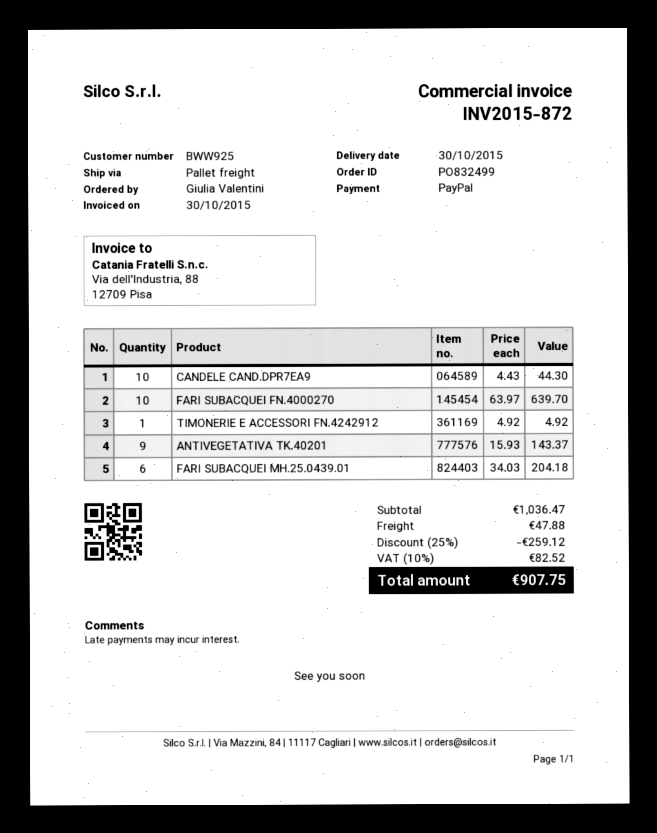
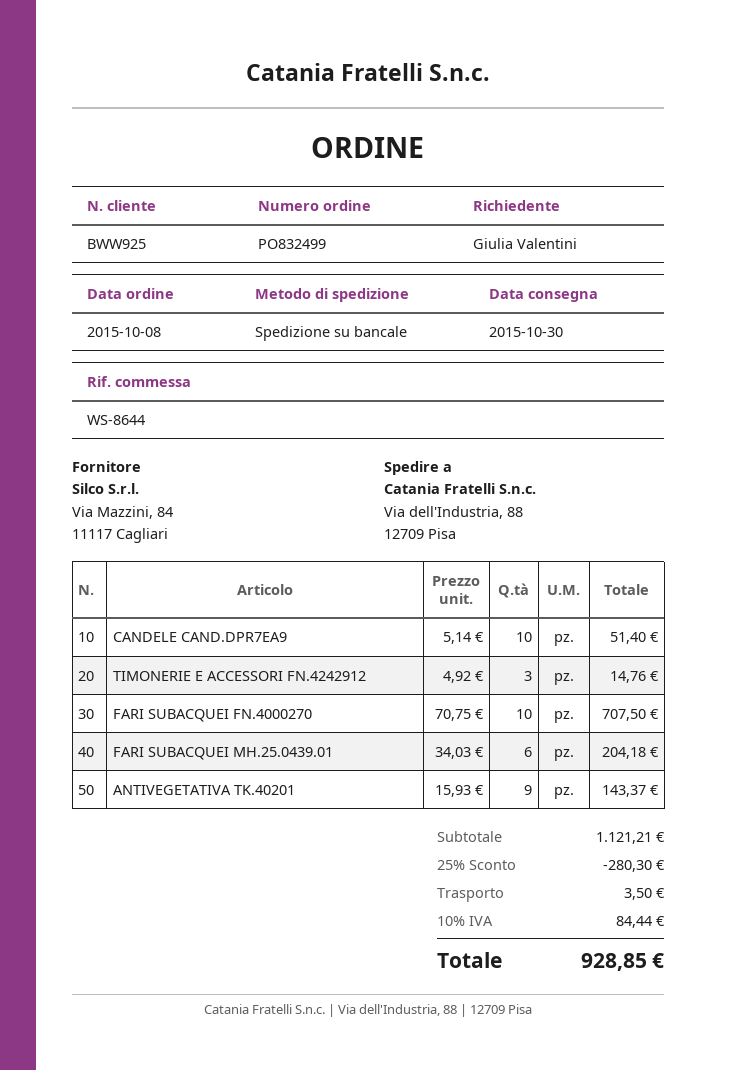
CANDELE CAND.DPR7EA9: 10 x 4.43 = 44.30 -> 10 x 5.14 = 51.40
FARI SUBACQUEI FN.4000270: 10 x 63.97 = 639.70 -> 10 x 70.75 = 707.50
TIMONERIE E ACCESSORI FN.4242912: 1 x 4.92 = 4.92 -> 3 x 4.92 = 14.76
subtotal: 1036.47 -> 1121.21
discount: 25% = 259.12 -> 25% = 280.30
shipping: 47.88 -> 3.50
tax: 10% = 82.52 -> 10% = 84.44
total: 907.75 -> 928.85

